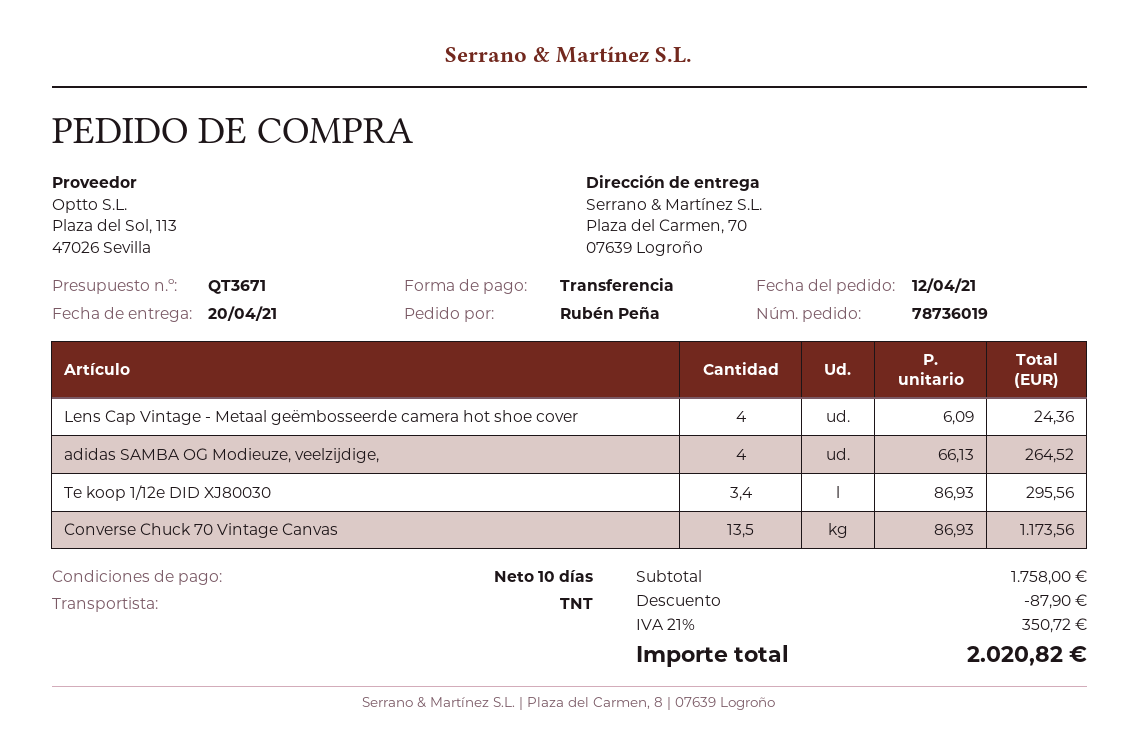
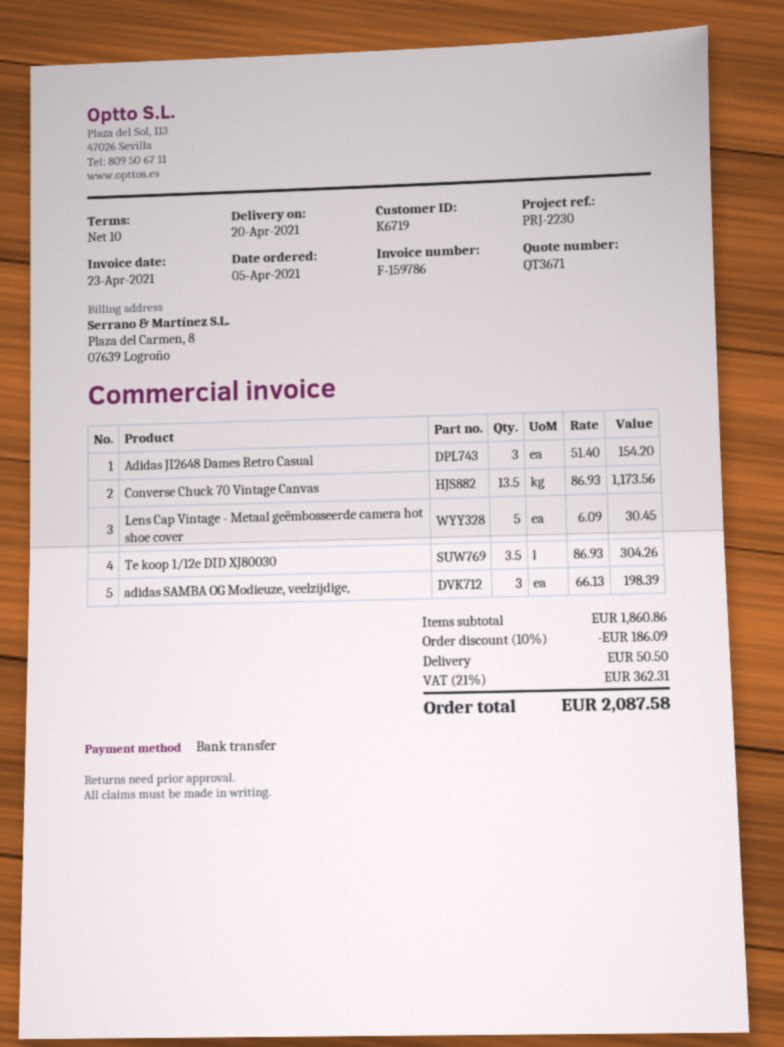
order date: 2021-04-12 -> 2021-04-05
Lens Cap Vintage - Metaal geëmbosseerde camera hot shoe cover: 4 x 6.09 = 24.36 -> 5 x 6.09 = 30.45
adidas SAMBA OG Modieuze, veelzijdige,: 4 x 66.13 = 264.52 -> 3 x 66.13 = 198.39
Te koop 1/12e DID XJ80030: 3.4 x 86.93 = 295.56 -> 3.5 x 86.93 = 304.26
Adidas JI2648 Dames Retro Casual: none -> 3 x 51.40 = 154.20
subtotal: 1758.00 -> 1860.86
discount: 87.90 -> 186.09
shipping: none -> 50.50
tax: 21% = 350.72 -> 21% = 362.31
total: 2020.82 -> 2087.58

